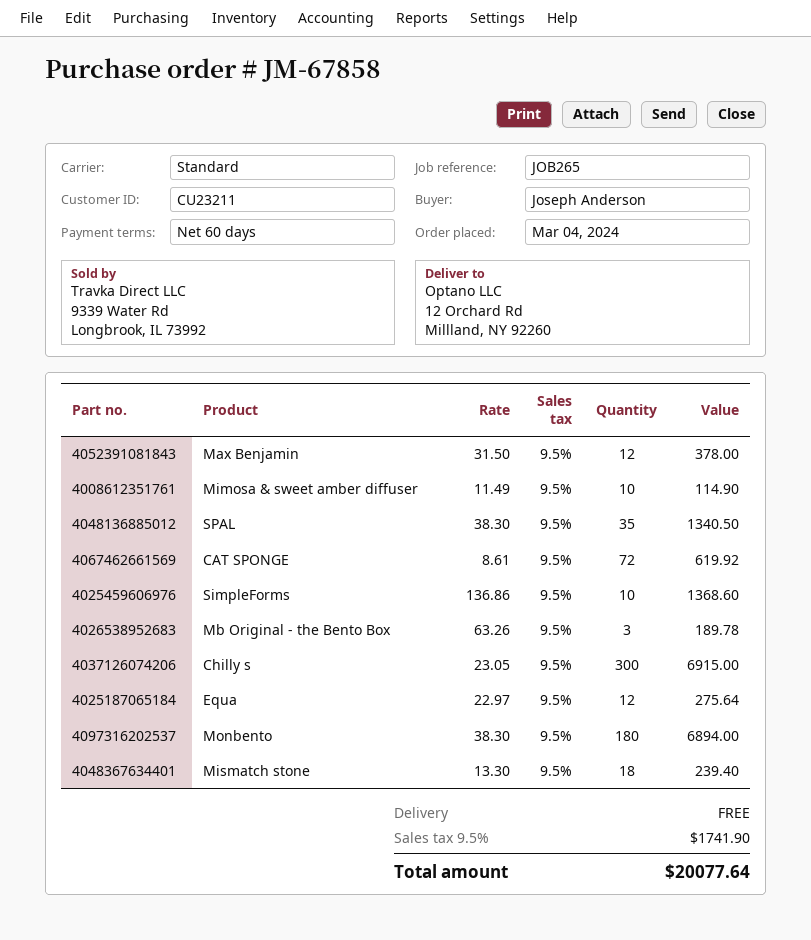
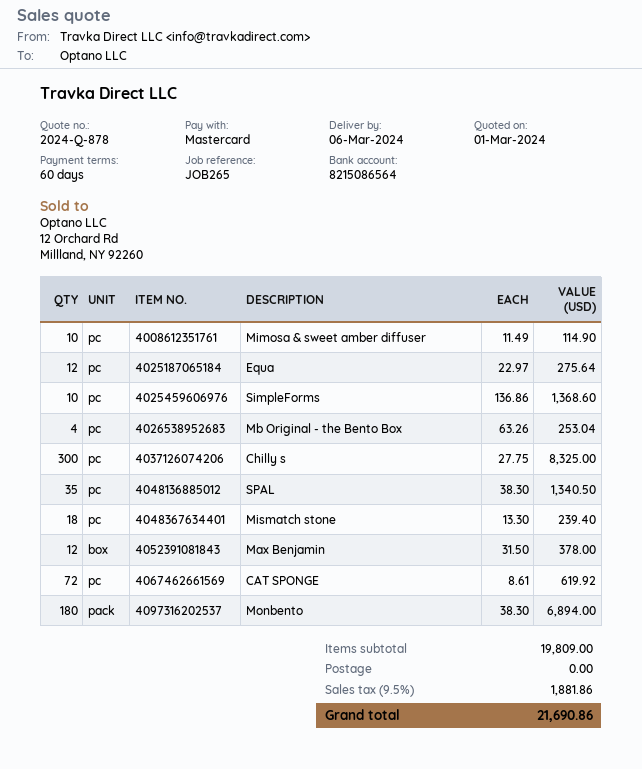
Mb Original - the Bento Box: 3 x 63.26 = 189.78 -> 4 x 63.26 = 253.04
Chilly s: 300 x 23.05 = 6915.00 -> 300 x 27.75 = 8325.00
tax: 9.5% = 1741.90 -> 9.5% = 1881.86
total: 20077.64 -> 21690.86

